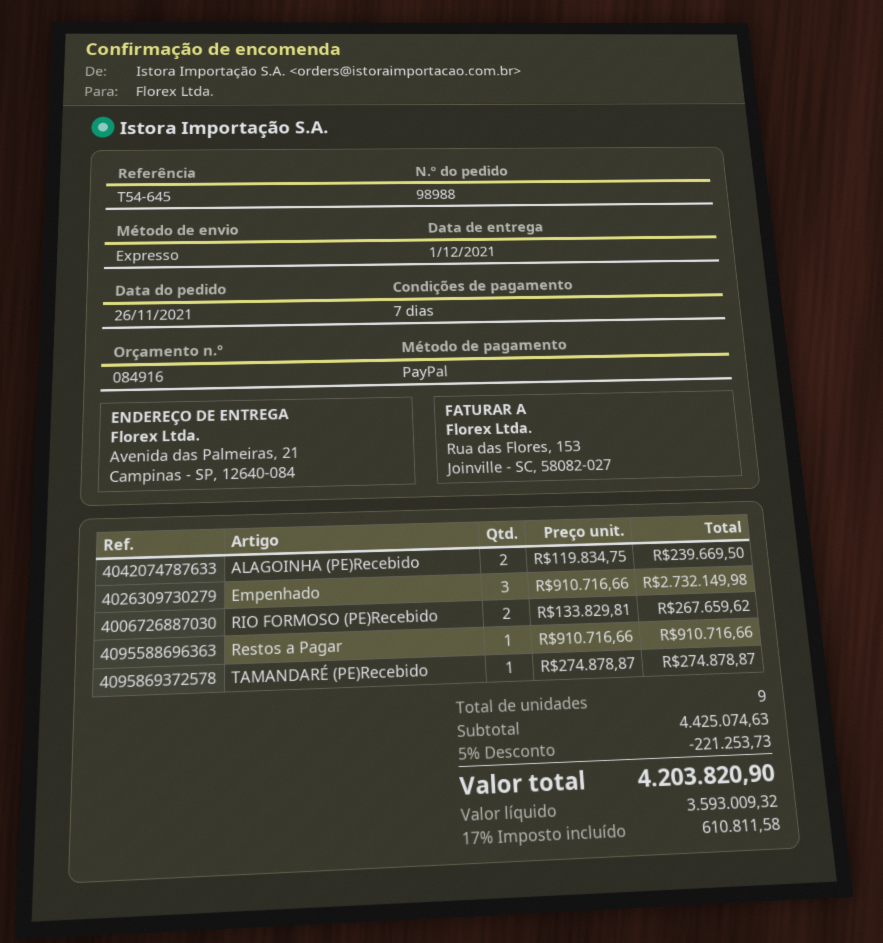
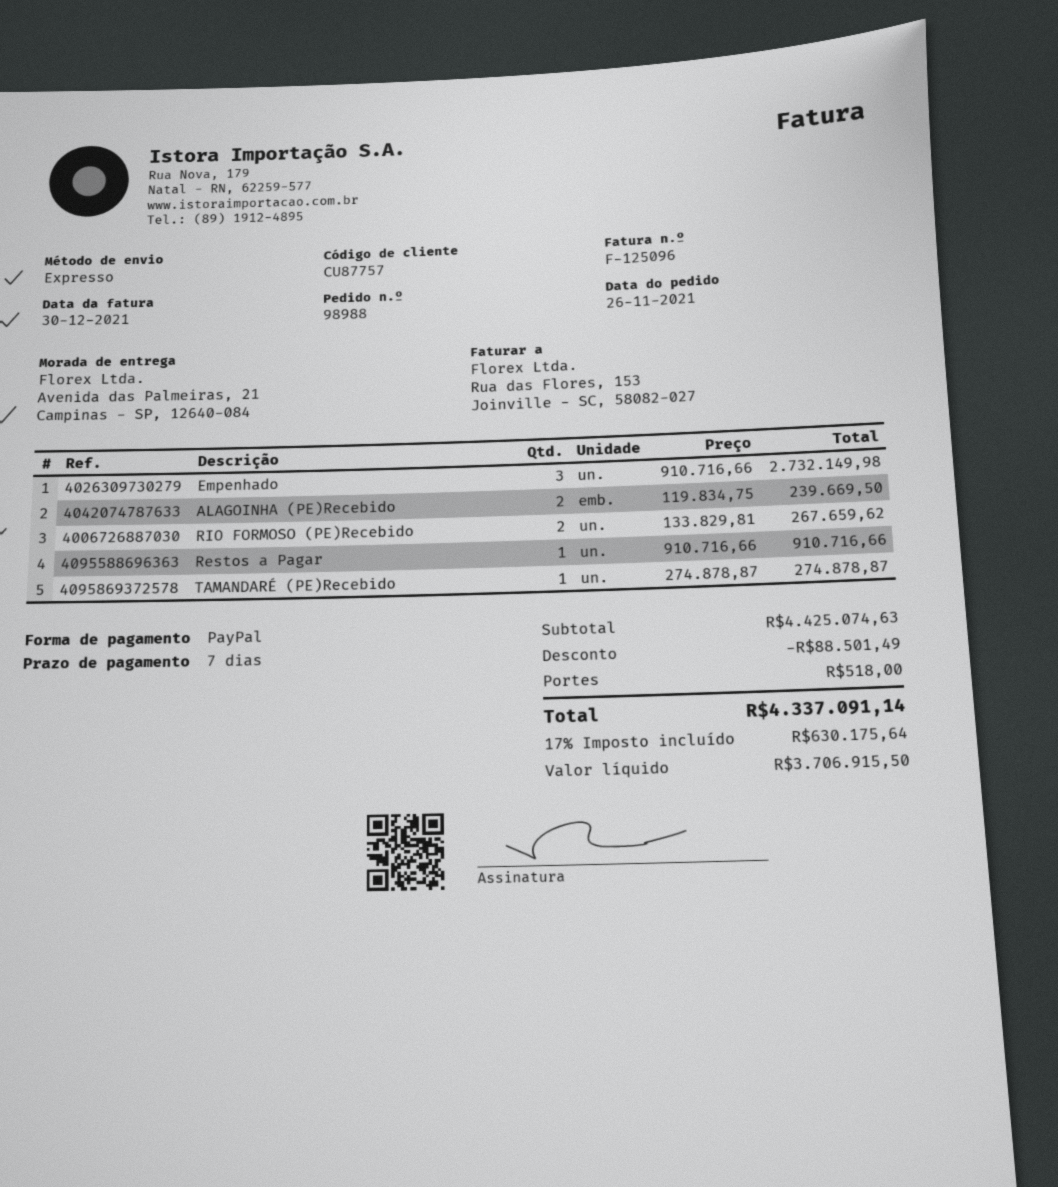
discount: 221253.73 -> 88501.49
shipping: none -> 518.00
net: 3593009.32 -> 3706915.50
tax: 17% = 610811.58 -> 17% = 630175.64
total: 4203820.90 -> 4337091.14

